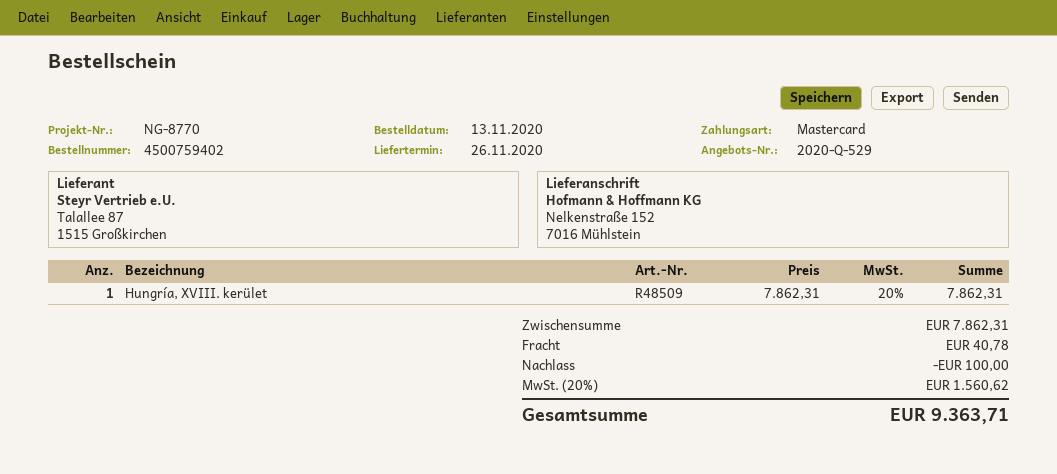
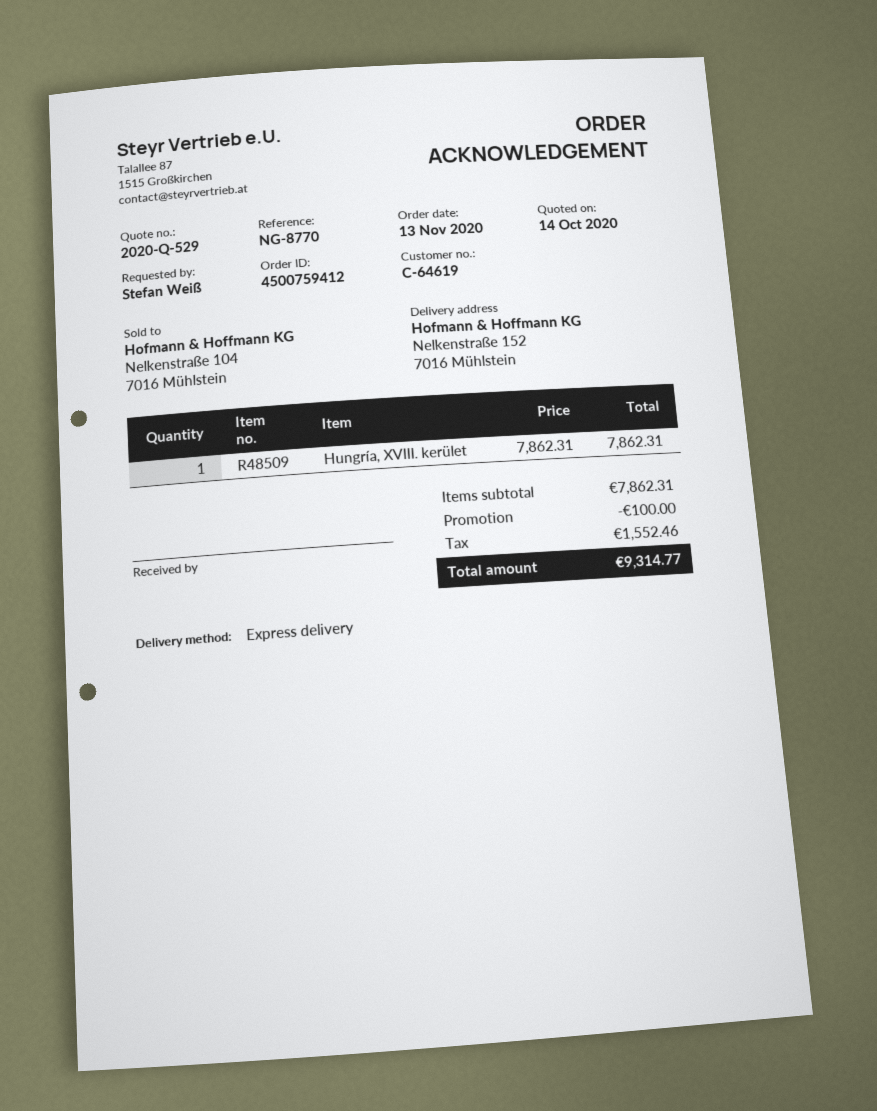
order number: 4500759402 -> 4500759412
shipping: 40.78 -> none
tax: 1560.62 -> 1552.46
total: 9363.71 -> 9314.77

